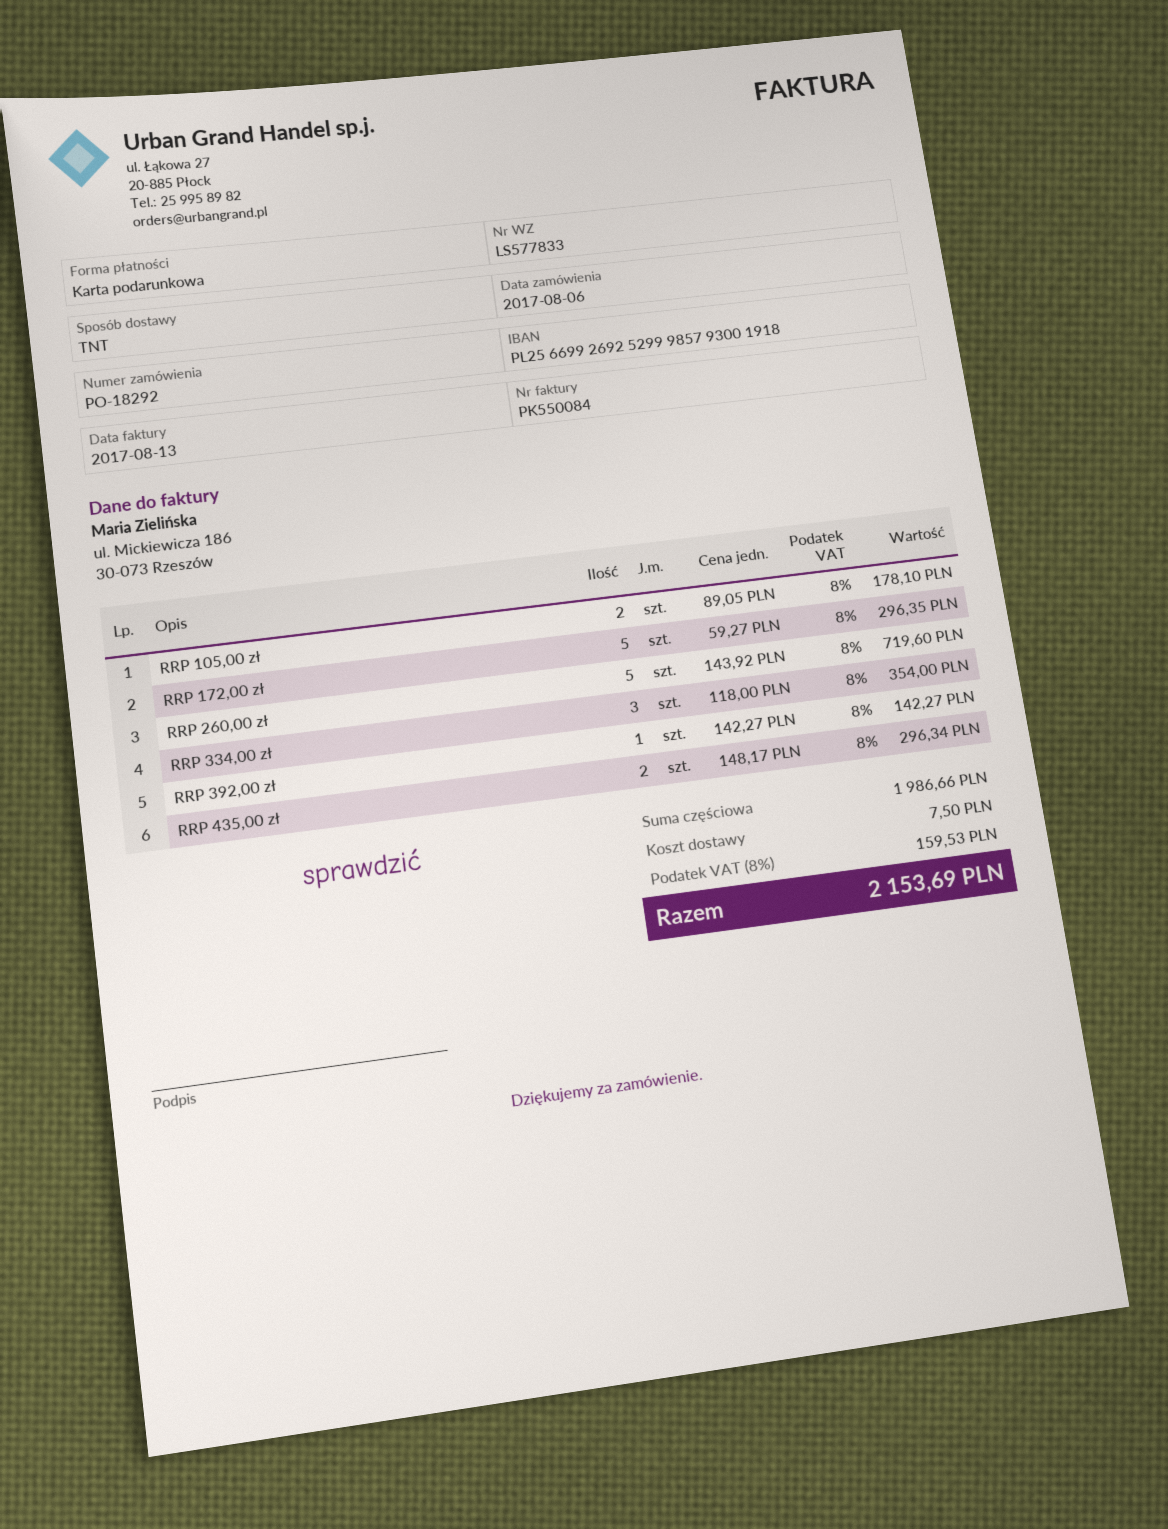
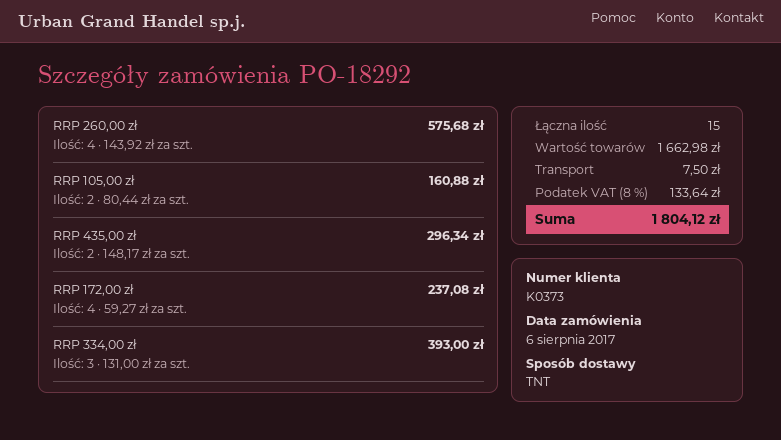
RRP 105,00 zł: 2 x 89.05 = 178.10 -> 2 x 80.44 = 160.88
RRP 172,00 zł: 5 x 59.27 = 296.35 -> 4 x 59.27 = 237.08
RRP 260,00 zł: 5 x 143.92 = 719.60 -> 4 x 143.92 = 575.68
RRP 334,00 zł: 3 x 118.00 = 354.00 -> 3 x 131.00 = 393.00
RRP 392,00 zł: 1 x 142.27 = 142.27 -> none
subtotal: 1986.66 -> 1662.98
tax: 8% = 159.53 -> 8% = 133.64
total: 2153.69 -> 1804.12

